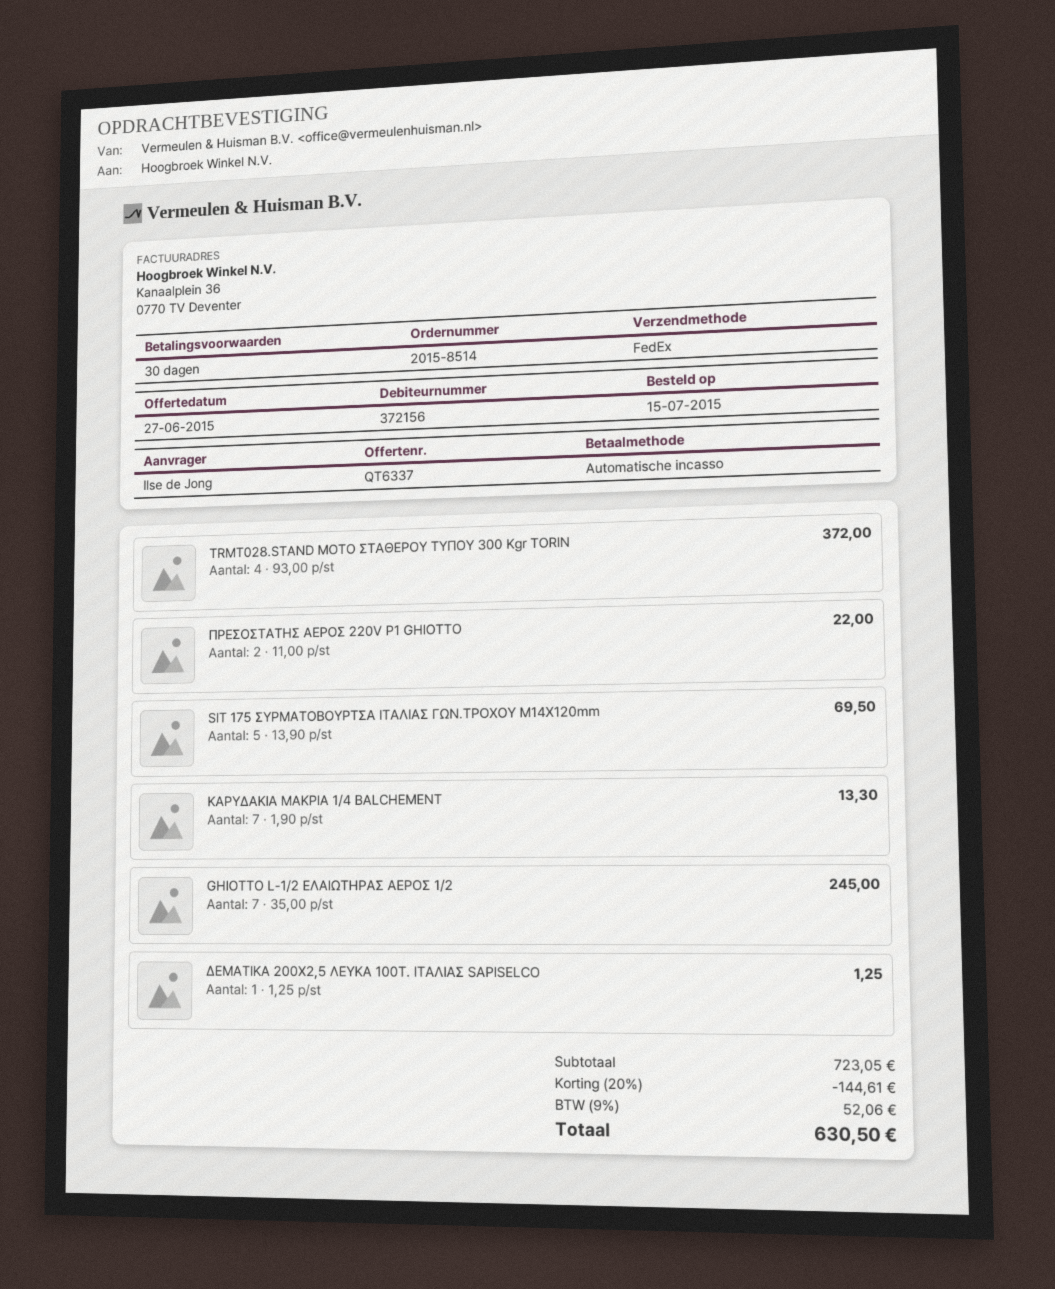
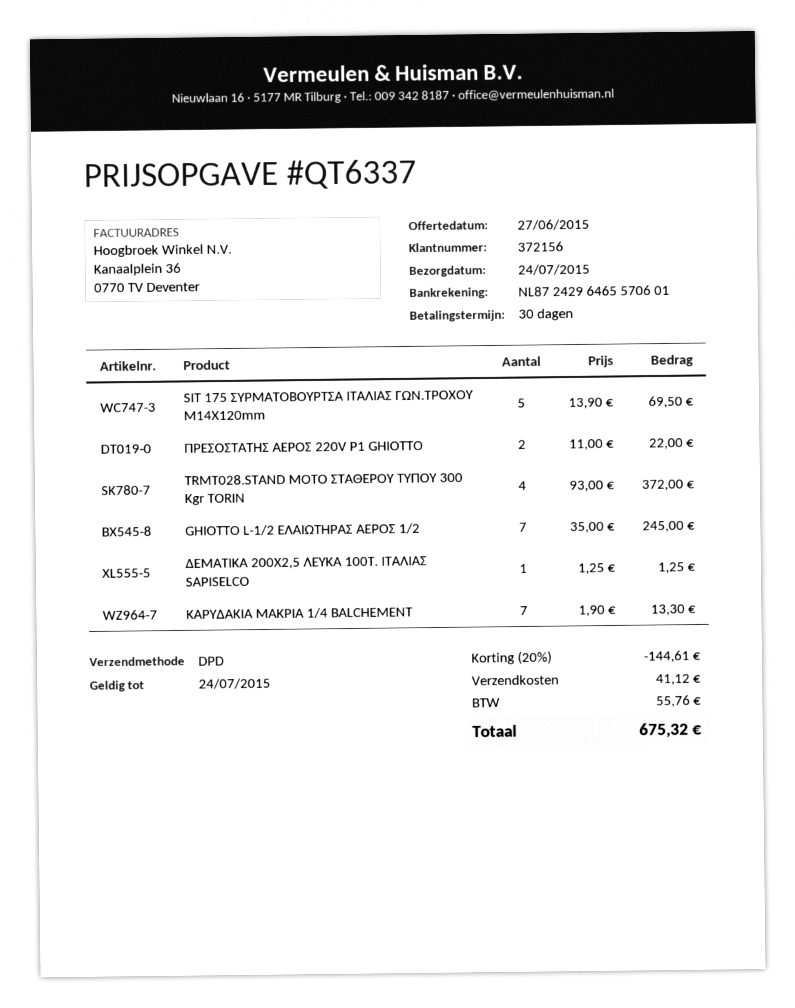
shipping method: FedEx -> DPD
shipping: none -> 41.12
tax: 52.06 -> 55.76
total: 630.50 -> 675.32

